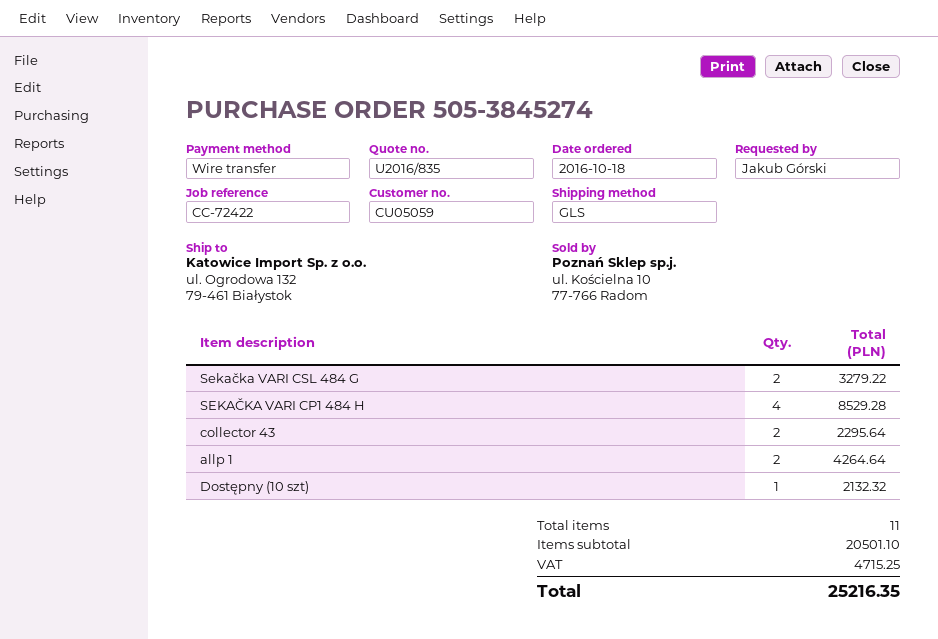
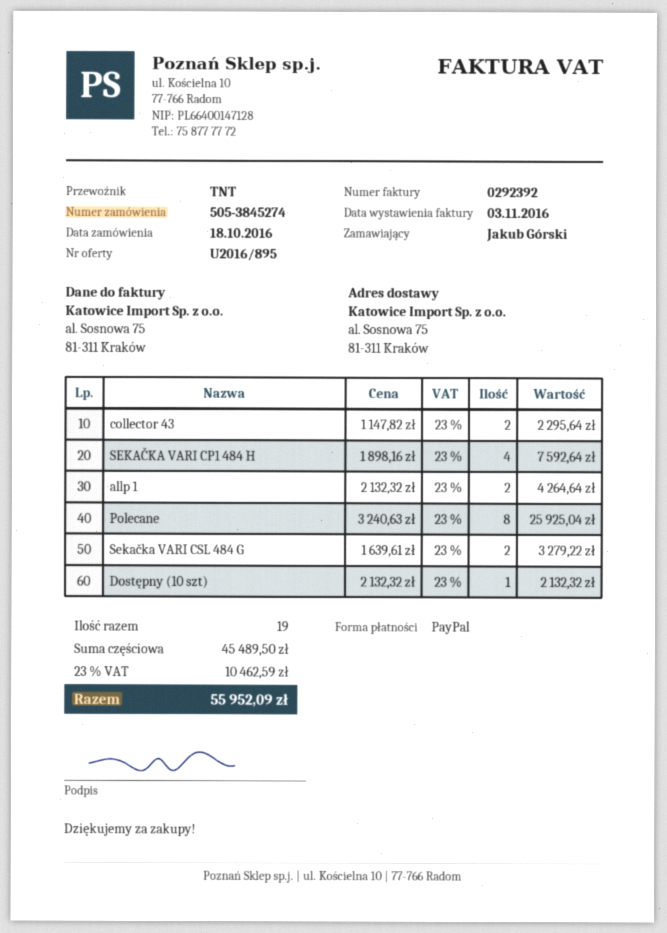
quote number: U2016/835 -> U2016/895
payment method: bank transfer -> PayPal
shipping method: GLS -> TNT
ship to: ul. Ogrodowa 132, 79-461 Białystok -> al. Sosnowa 75, 81-311 Kraków
SEKAČKA VARI CP1 484 H: 4 for 8529.28 -> 4 for 7592.64
Polecane: none -> 8 for 25925.04
total quantity: 11 -> 19
subtotal: 20501.10 -> 45489.50
tax: 4715.25 -> 10462.59
total: 25216.35 -> 55952.09

